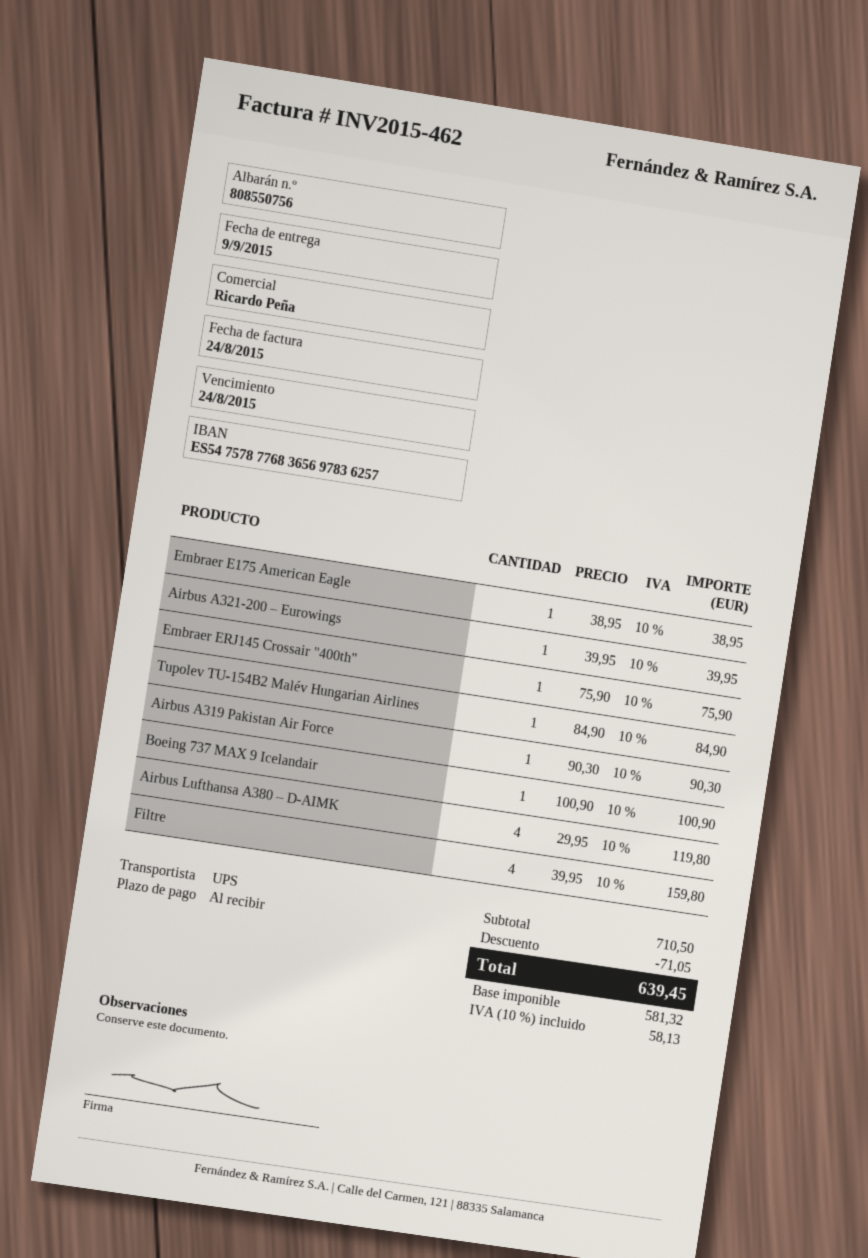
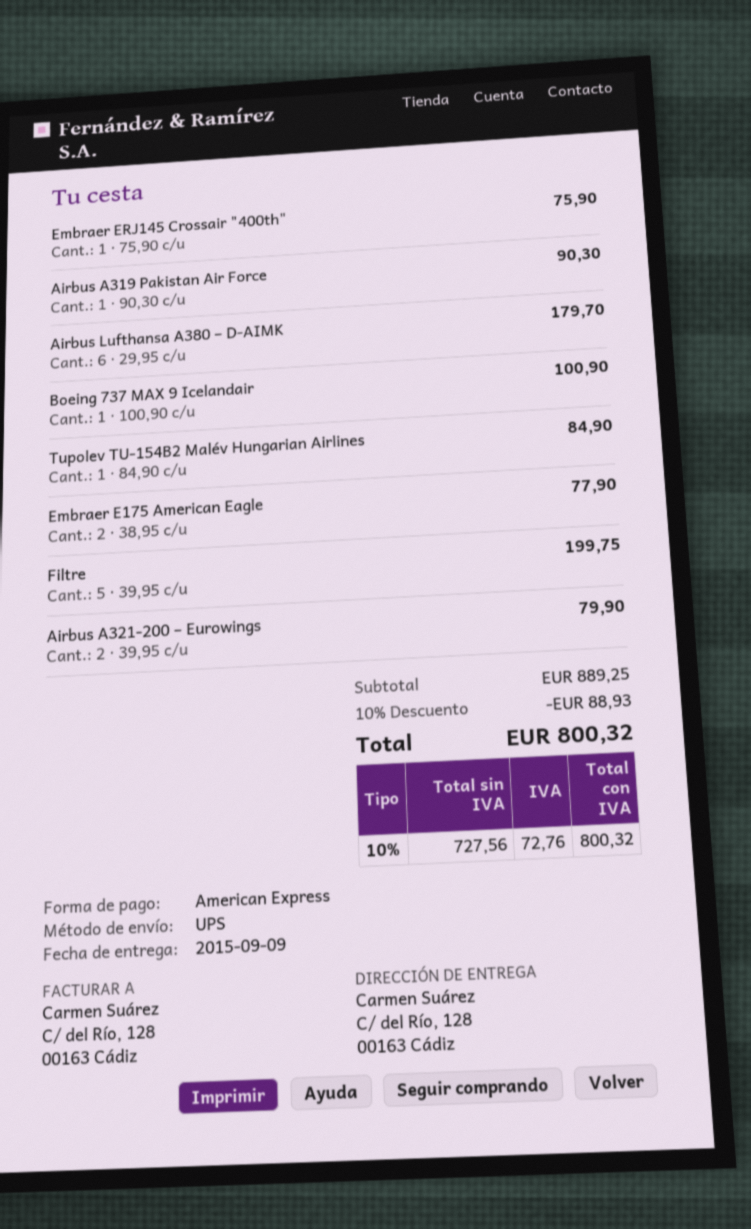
Embraer E175 American Eagle: 1 x 38.95 = 38.95 -> 2 x 38.95 = 77.90
Airbus A321-200 – Eurowings: 1 x 39.95 = 39.95 -> 2 x 39.95 = 79.90
Airbus Lufthansa A380 – D-AIMK: 4 x 29.95 = 119.80 -> 6 x 29.95 = 179.70
Filtre: 4 x 39.95 = 159.80 -> 5 x 39.95 = 199.75
subtotal: 710.50 -> 889.25
discount: 71.05 -> 88.93
net: 581.32 -> 727.56
tax: 10% = 58.13 -> 10% = 72.76
total: 639.45 -> 800.32

